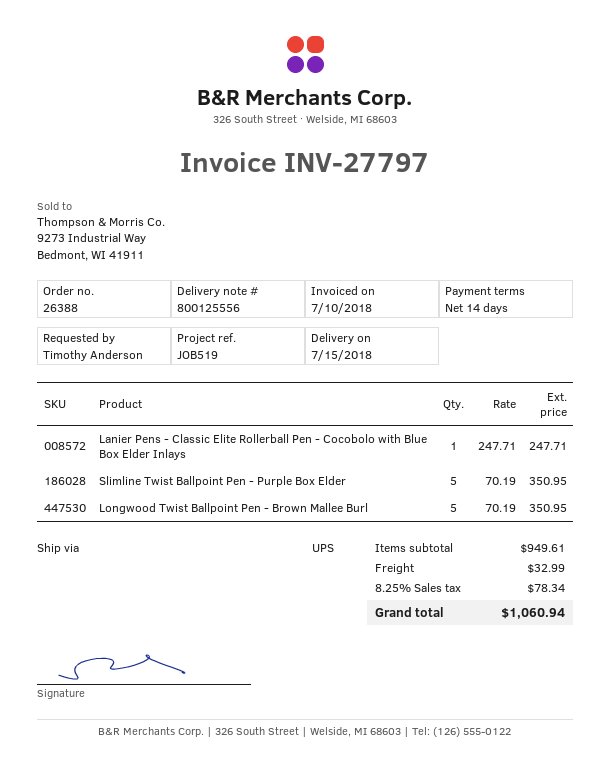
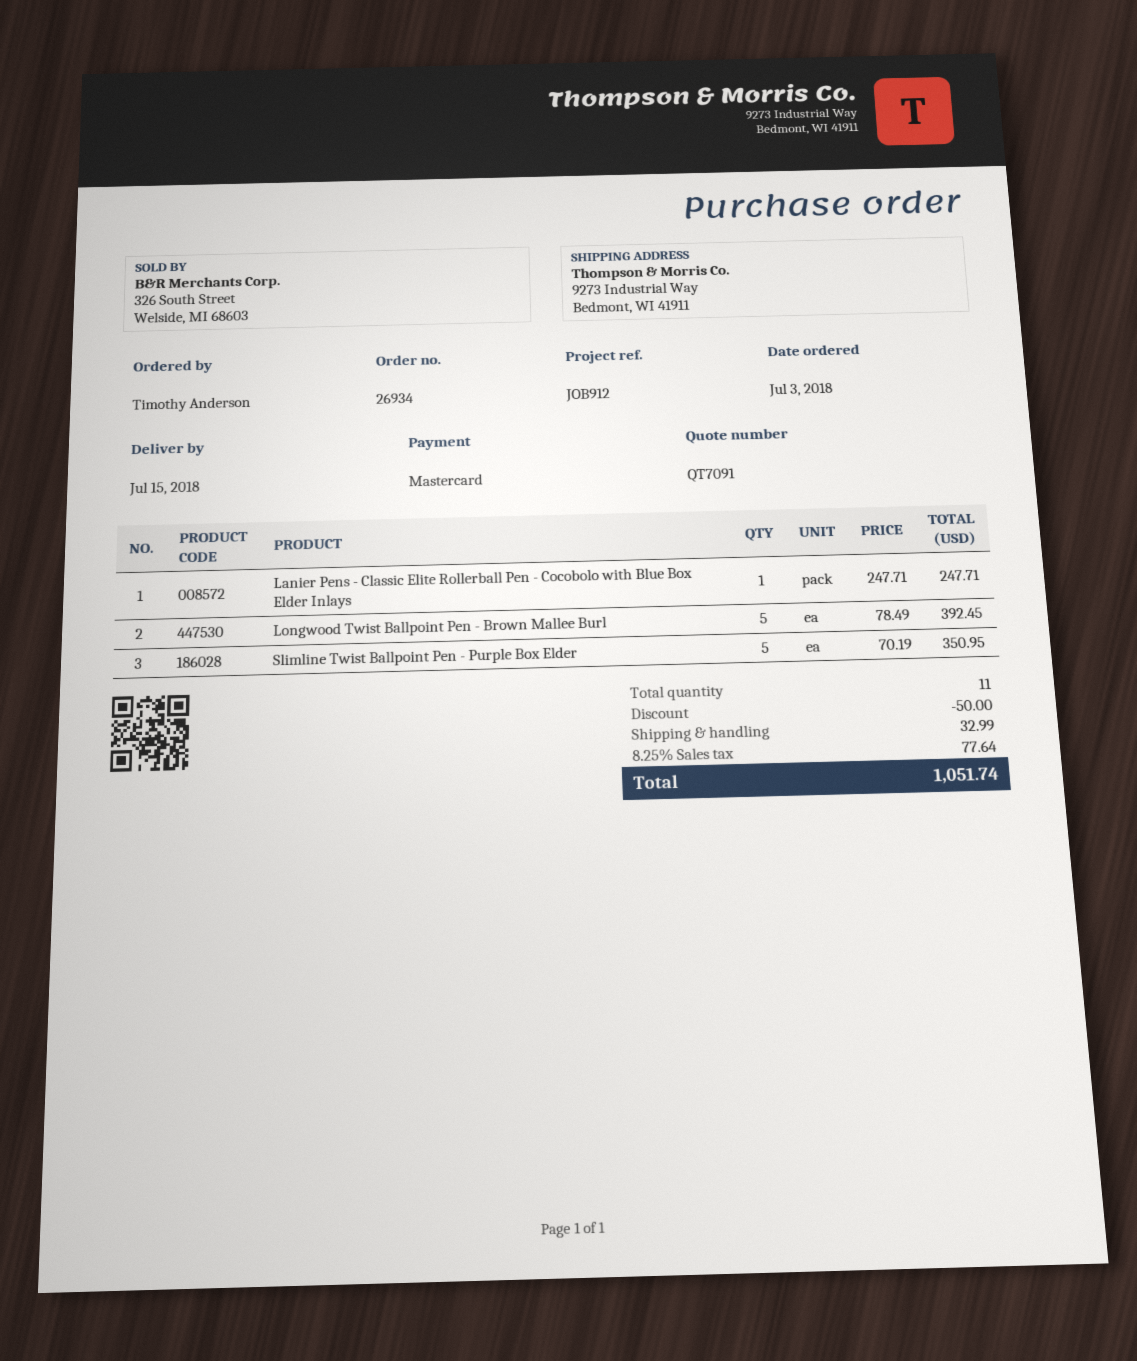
order number: 26388 -> 26934
reference: JOB519 -> JOB912
Longwood Twist Ballpoint Pen - Brown Mallee Burl: 5 x 70.19 = 350.95 -> 5 x 78.49 = 392.45
discount: none -> 50.00
tax: 8.25% = 78.34 -> 8.25% = 77.64
total: 1060.94 -> 1051.74

